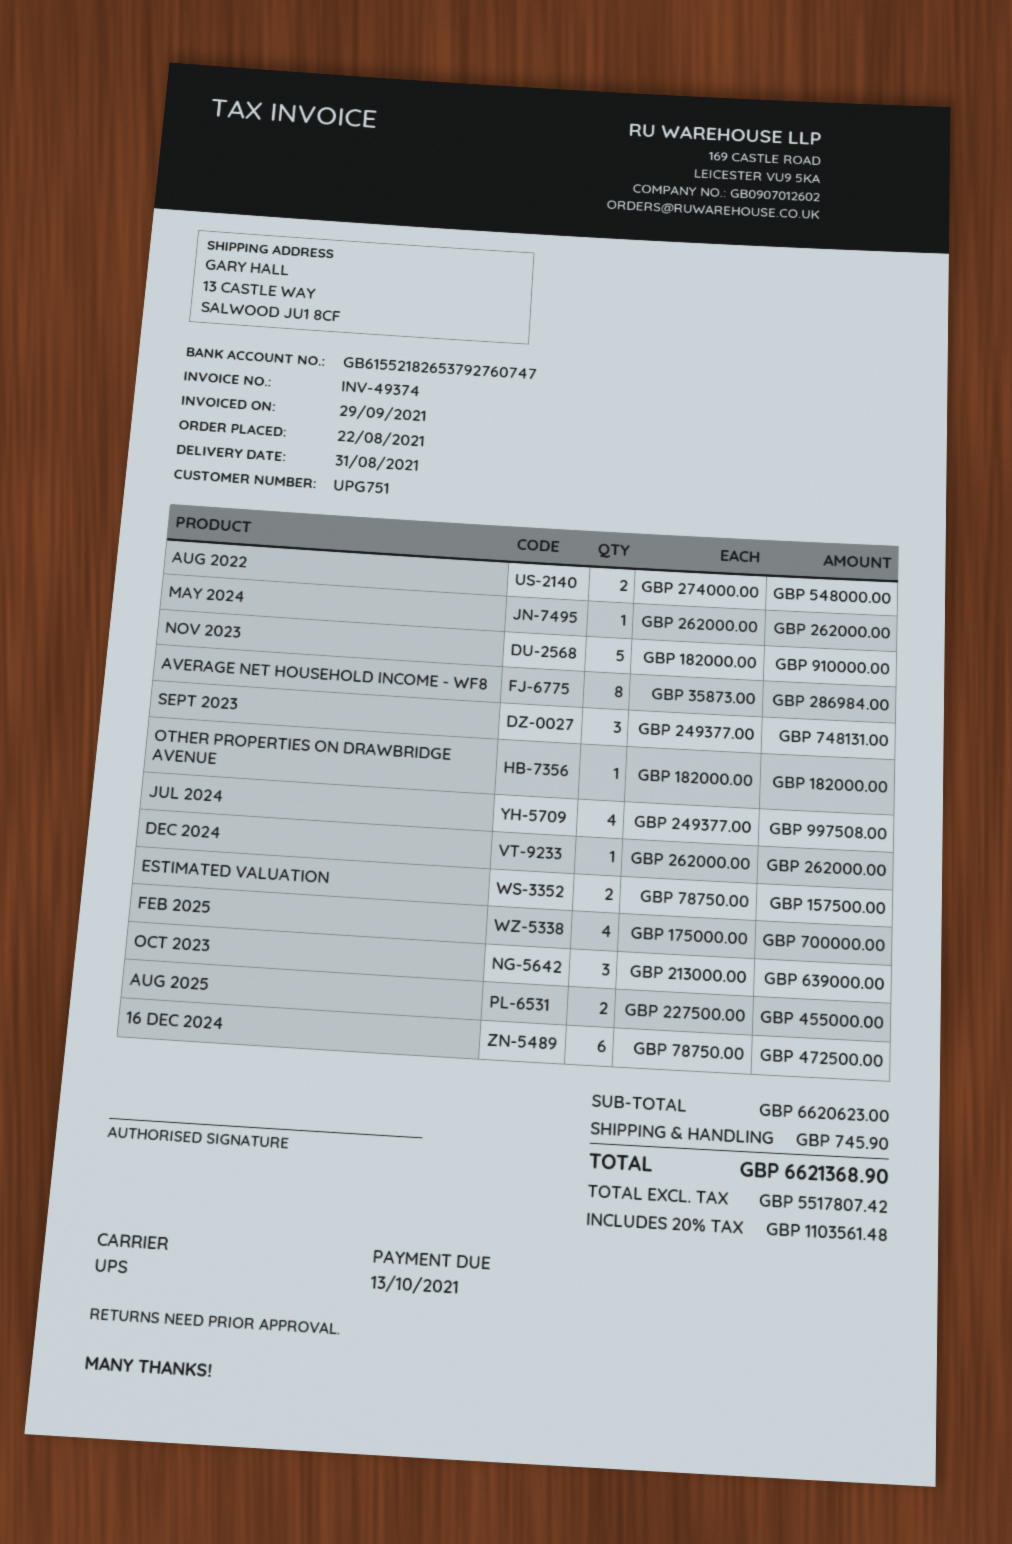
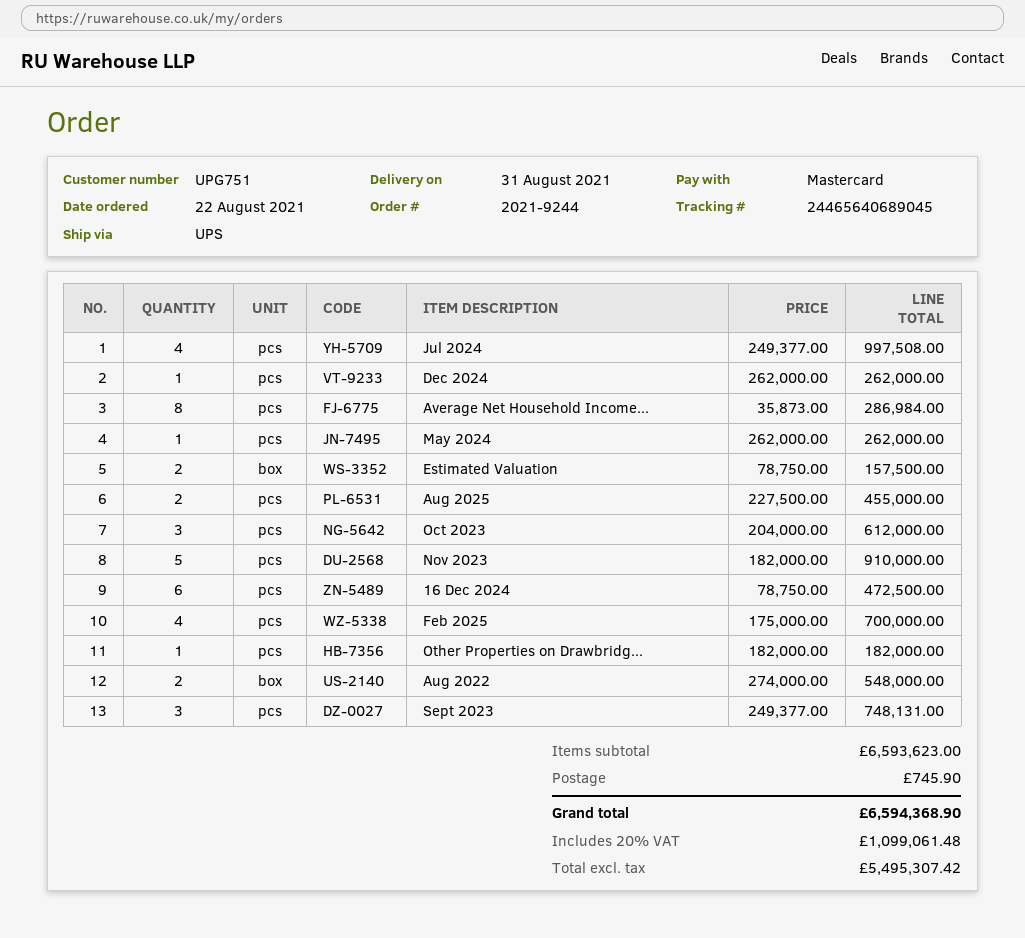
OCT 2023: 3 x 213000.00 = 639000.00 -> 3 x 204000.00 = 612000.00
subtotal: 6620623.00 -> 6593623.00
net: 5517807.42 -> 5495307.42
tax: 20% = 1103561.48 -> 20% = 1099061.48
total: 6621368.90 -> 6594368.90

